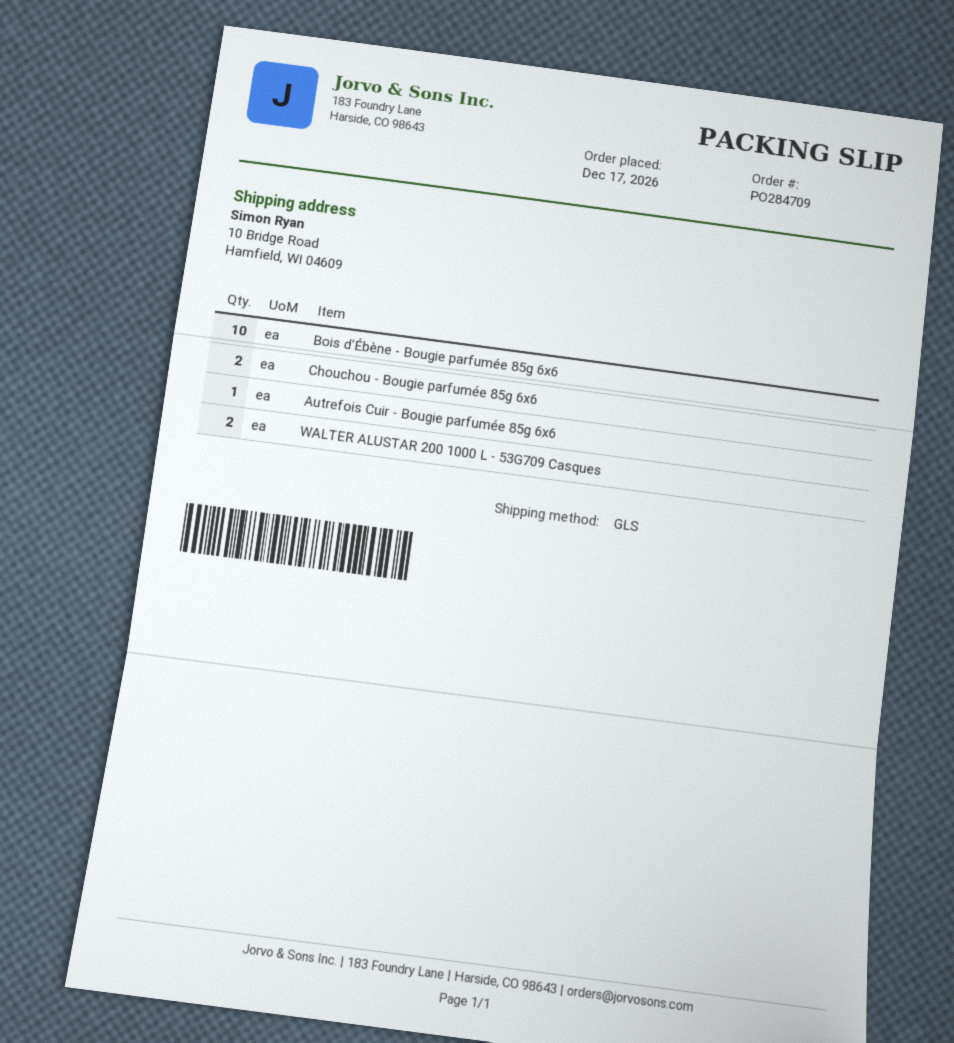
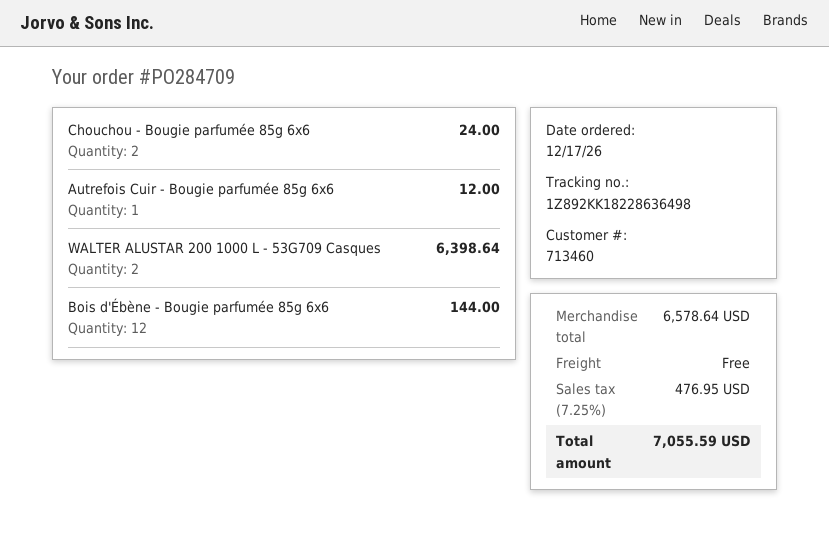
Bois d'Ébène - Bougie parfumée 85g 6x6: 10 -> 12

